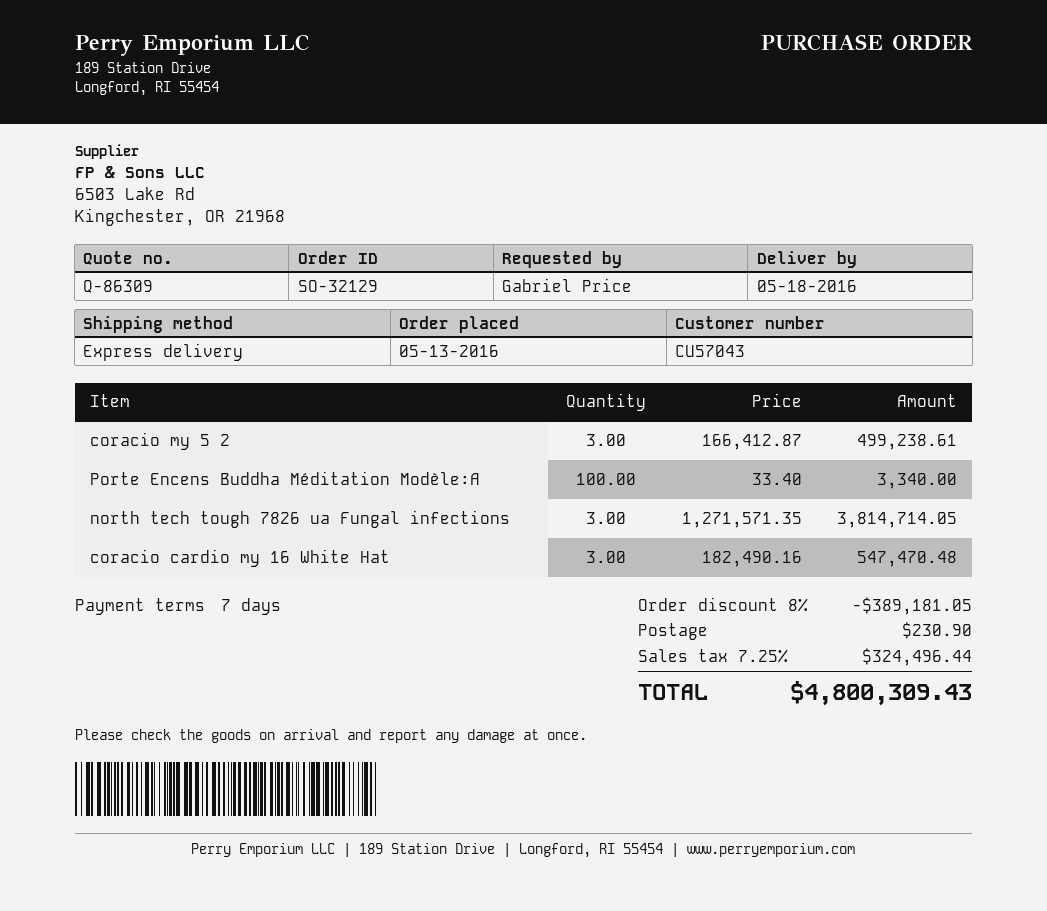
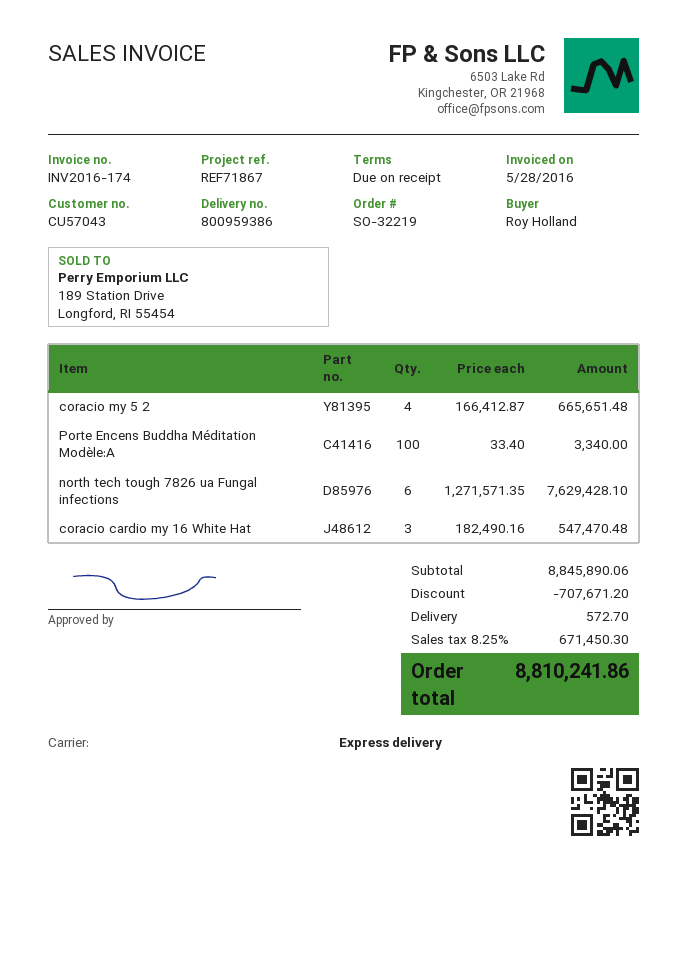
order number: SO-32129 -> SO-32219
payment terms: 7 days -> on receipt
ordered by: Gabriel Price -> Roy Holland
coracio my 5 2: 3 x 166412.87 = 499238.61 -> 4 x 166412.87 = 665651.48
north tech tough 7826 ua Fungal infections: 3 x 1271571.35 = 3814714.05 -> 6 x 1271571.35 = 7629428.10
discount: 389181.05 -> 707671.20
shipping: 230.90 -> 572.70
tax: 7.25% = 324496.44 -> 8.25% = 671450.30
total: 4800309.43 -> 8810241.86

